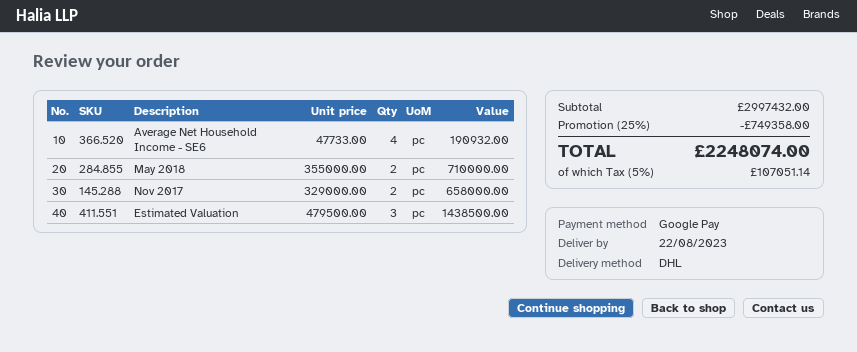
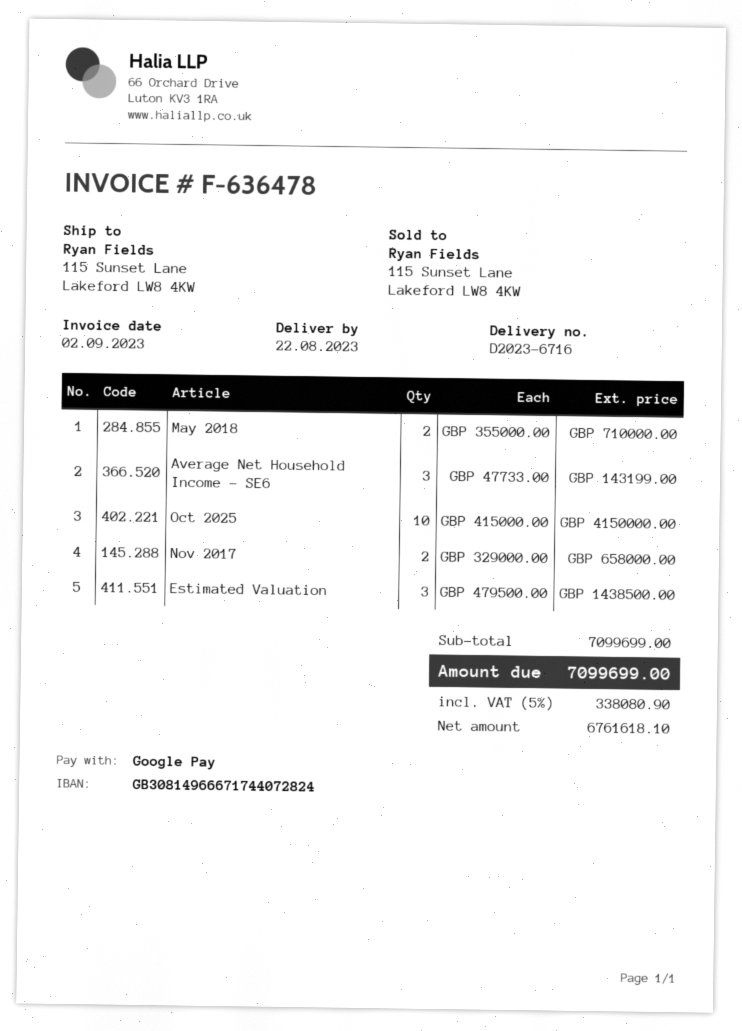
Average Net Household Income - SE6: 4 x 47733.00 = 190932.00 -> 3 x 47733.00 = 143199.00
Oct 2025: none -> 10 x 415000.00 = 4150000.00
subtotal: 2997432.00 -> 7099699.00
discount: 25% = 749358.00 -> none
tax: 5% = 107051.14 -> 5% = 338080.90
total: 2248074.00 -> 7099699.00

